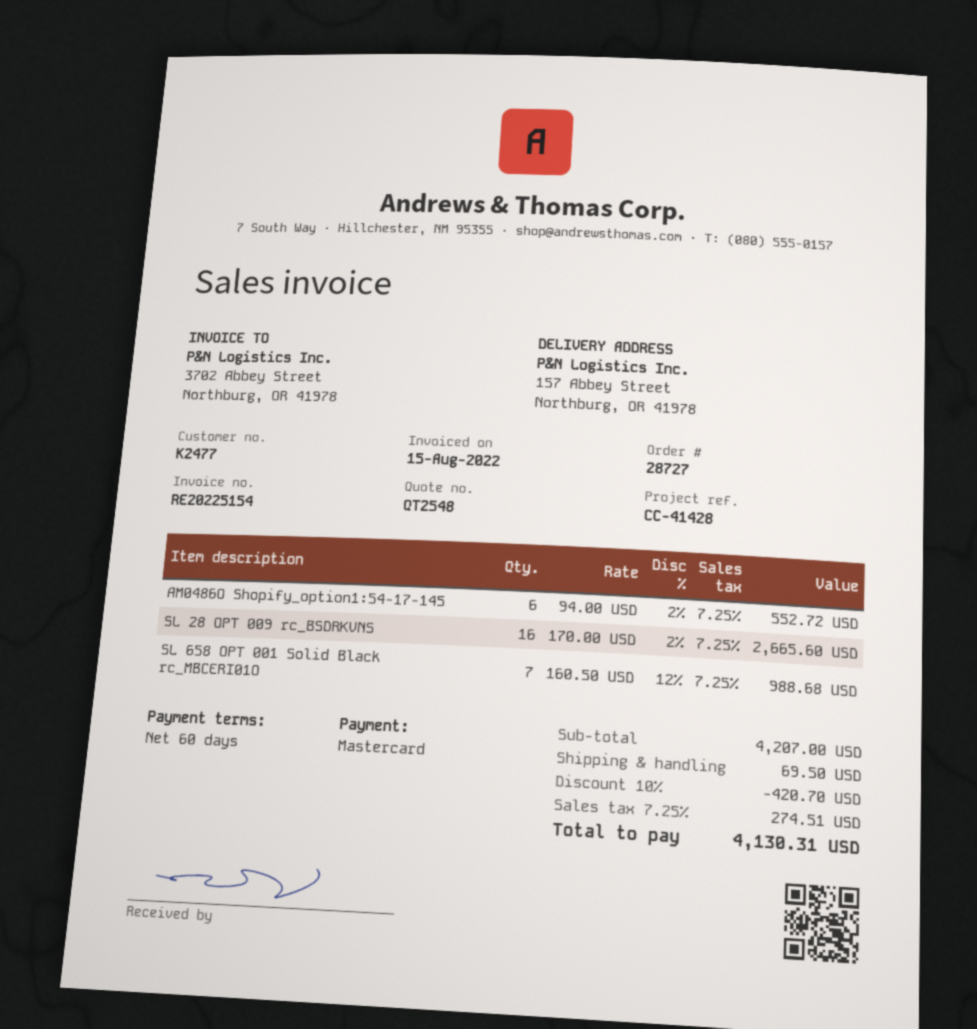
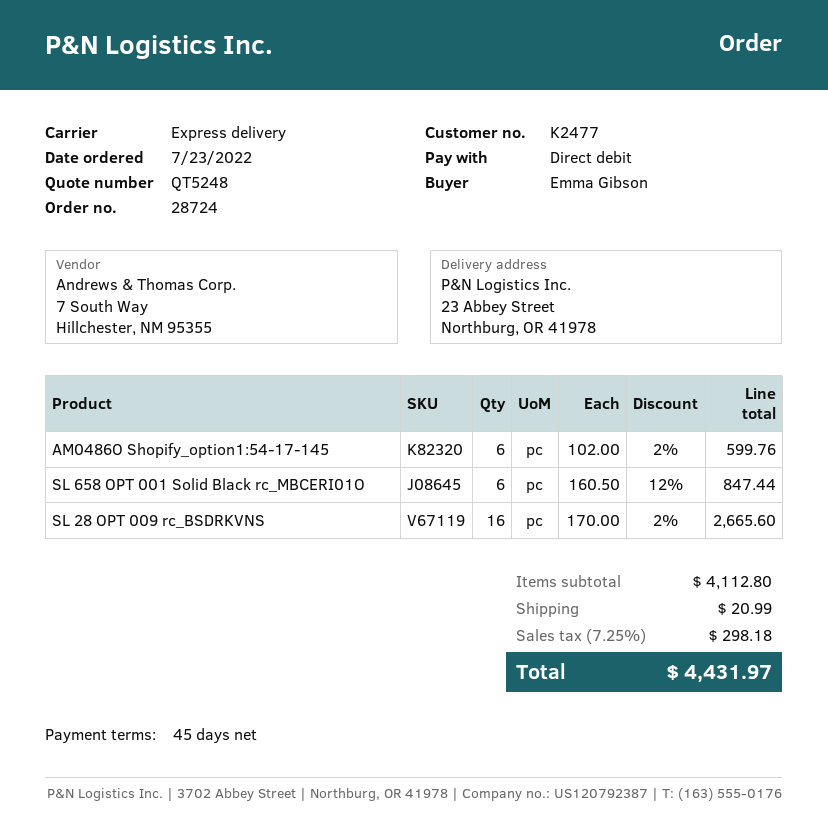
quote number: QT2548 -> QT5248
order number: 28727 -> 28724
payment terms: 60 days -> 45 days
payment method: Mastercard -> direct debit
ship to: 157 Abbey Street, Northburg, OR 41978 -> 23 Abbey Street, Northburg, OR 41978
AM0486O Shopify_option1:54-17-145: 6 x 94.00 - 2% = 552.72 -> 6 x 102.00 - 2% = 599.76
SL 658 OPT 001 Solid Black rc_MBCERI01O: 7 x 160.50 - 12% = 988.68 -> 6 x 160.50 - 12% = 847.44
subtotal: 4207.00 -> 4112.80
discount: 10% = 420.70 -> none
shipping: 69.50 -> 20.99
tax: 7.25% = 274.51 -> 7.25% = 298.18
total: 4130.31 -> 4431.97

